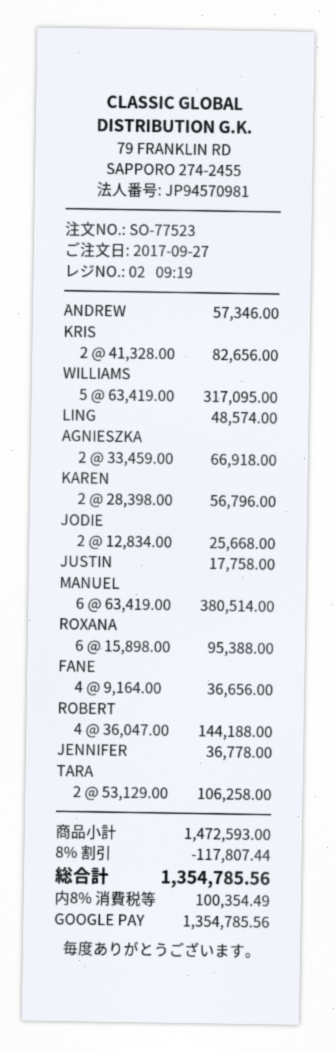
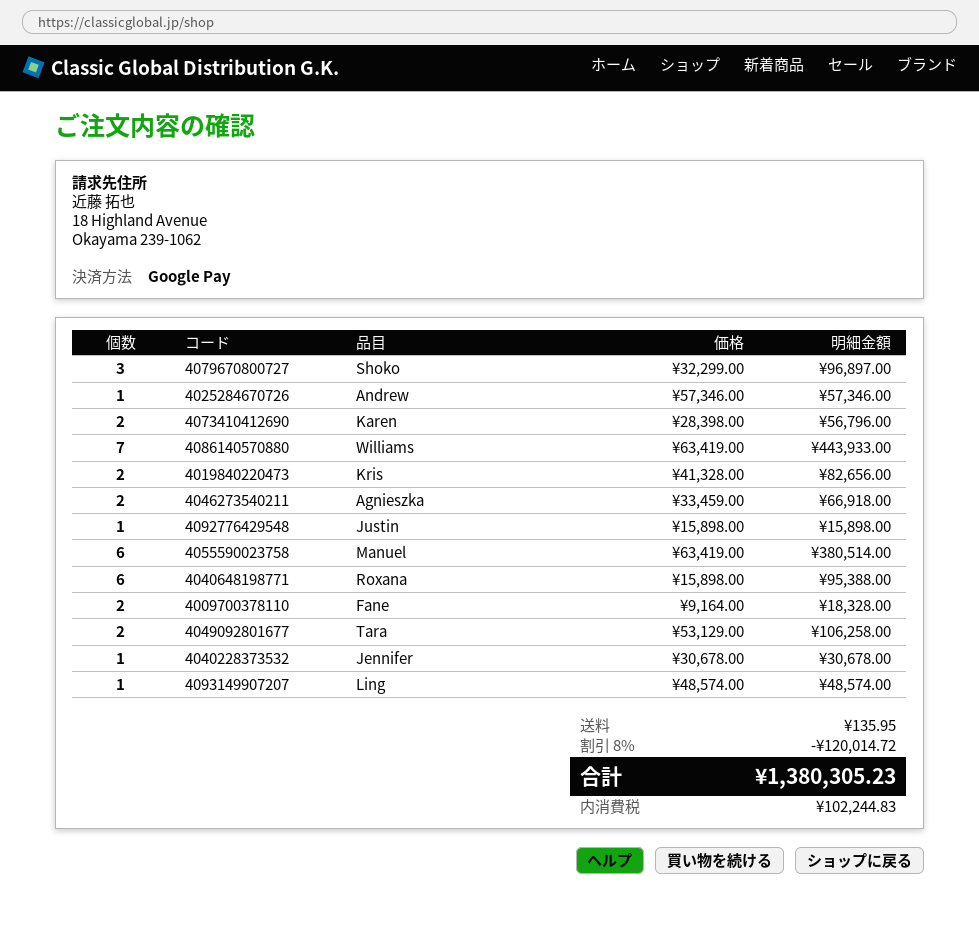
WILLIAMS: 5 x 63419.00 = 317095.00 -> 7 x 63419.00 = 443933.00
JODIE: 2 x 12834.00 = 25668.00 -> none
JUSTIN: 1 x 17758.00 = 17758.00 -> 1 x 15898.00 = 15898.00
FANE: 4 x 9164.00 = 36656.00 -> 2 x 9164.00 = 18328.00
ROBERT: 4 x 36047.00 = 144188.00 -> none
JENNIFER: 1 x 36778.00 = 36778.00 -> 1 x 30678.00 = 30678.00
Shoko: none -> 3 x 32299.00 = 96897.00
discount: 8% = 117807.44 -> 8% = 120014.72
shipping: none -> 135.95
tax: 100354.49 -> 102244.83
total: 1354785.56 -> 1380305.23

